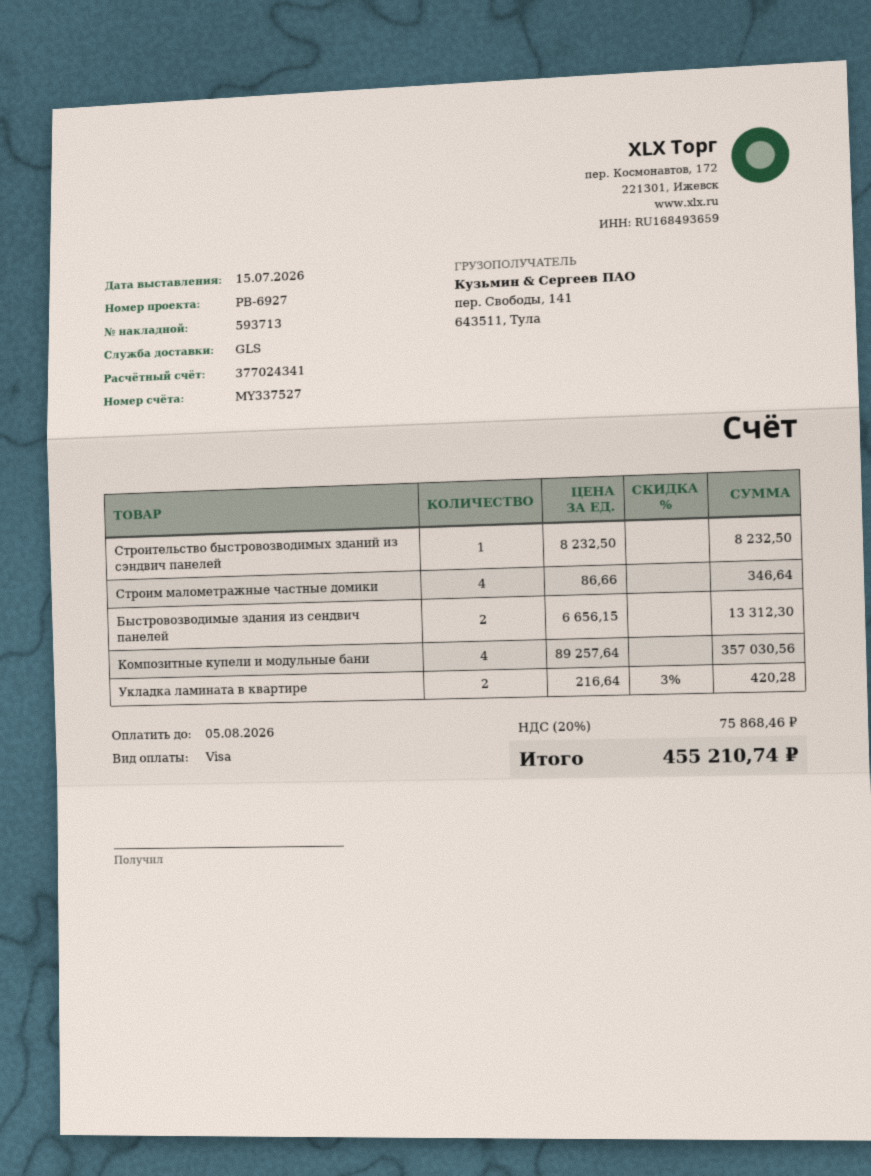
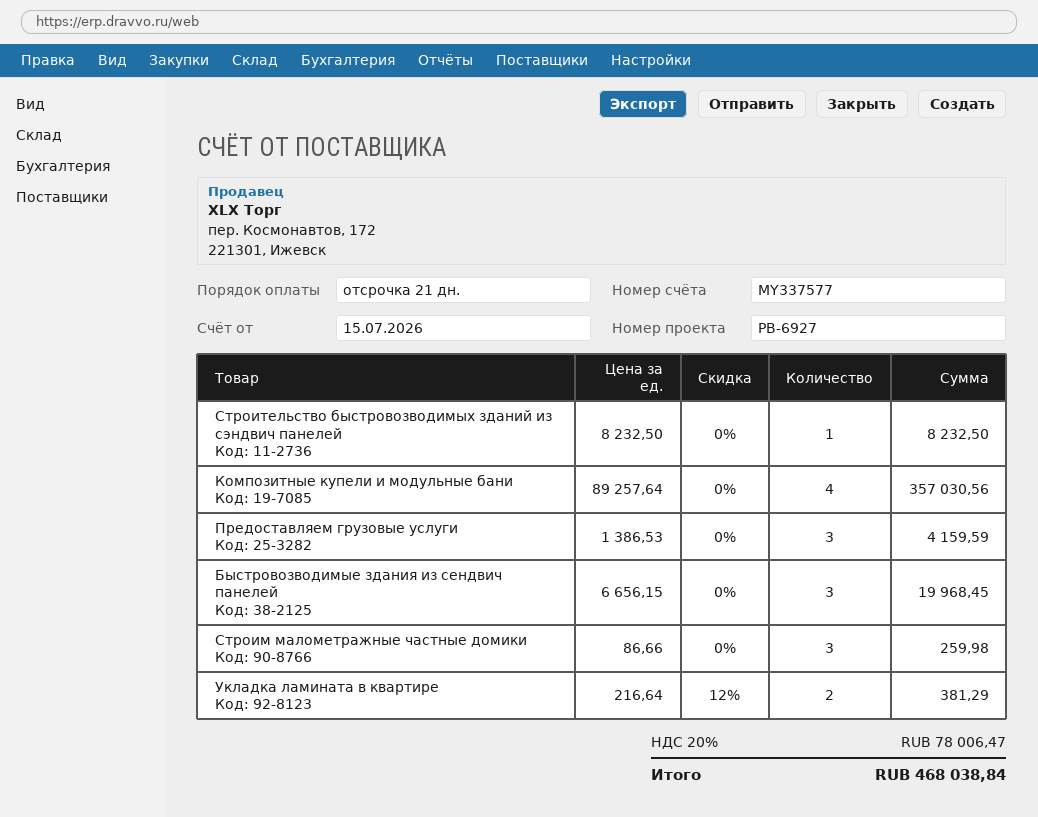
invoice number: MY337527 -> MY337577
Строим малометражные частные домики: 4 x 86.66 = 346.64 -> 3 x 86.66 = 259.98
Быстровозводимые здания из сендвич панелей: 2 x 6656.15 = 13312.30 -> 3 x 6656.15 = 19968.45
Укладка ламината в квартире: 2 x 216.64 - 3% = 420.28 -> 2 x 216.64 - 12% = 381.29
Предоставляем грузовые услуги: none -> 3 x 1386.53 = 4159.59
tax: 20% = 75868.46 -> 20% = 78006.47
total: 455210.74 -> 468038.84

